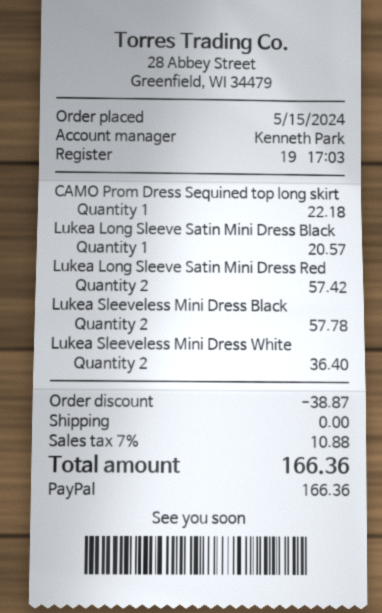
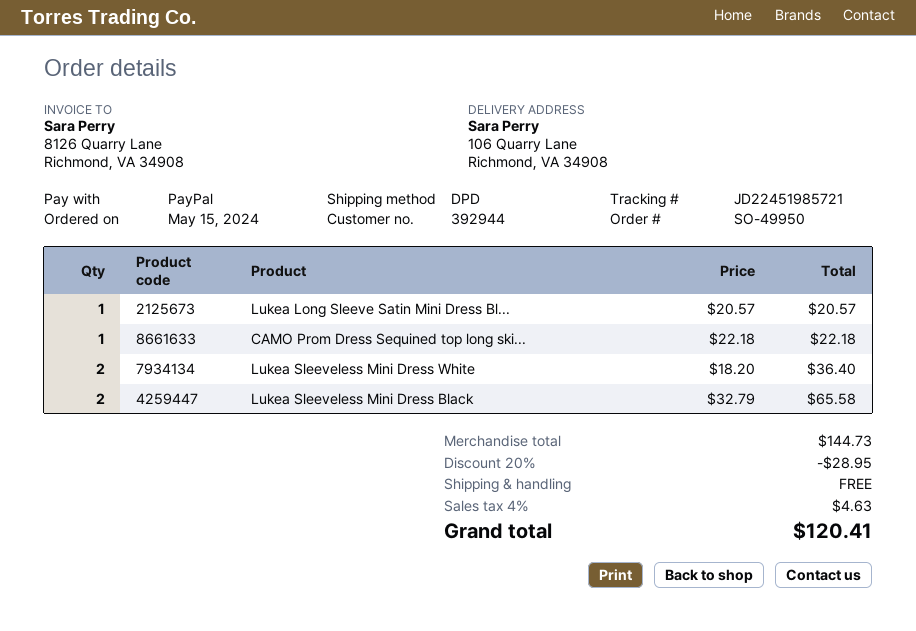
Lukea Long Sleeve Satin Mini Dress Red: 2 for 57.42 -> none
Lukea Sleeveless Mini Dress Black: 2 for 57.78 -> 2 for 65.58
discount: 38.87 -> 28.95
tax: 7% = 10.88 -> 4% = 4.63
total: 166.36 -> 120.41

